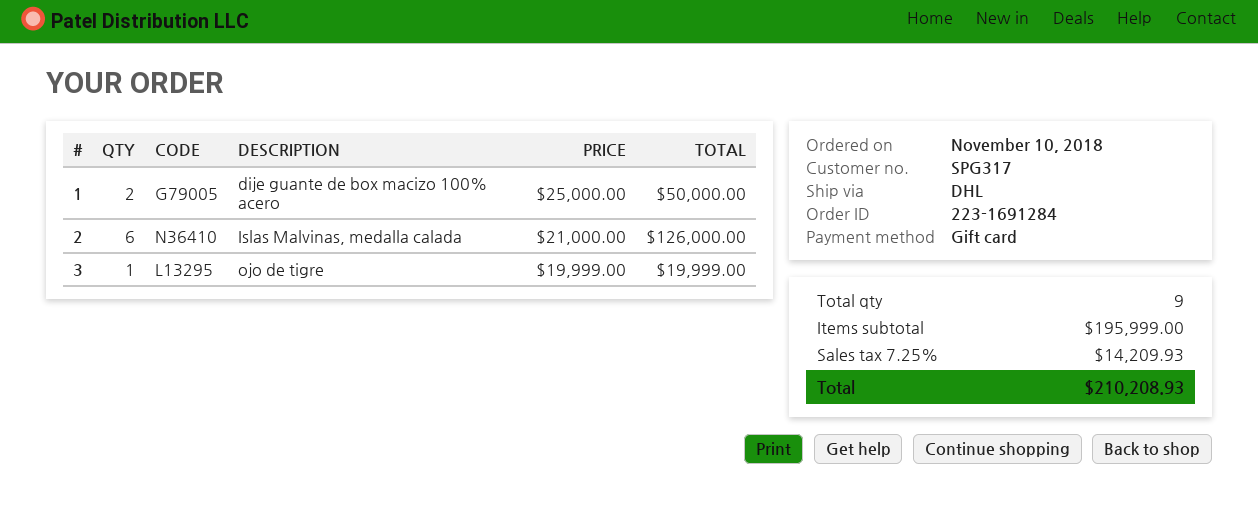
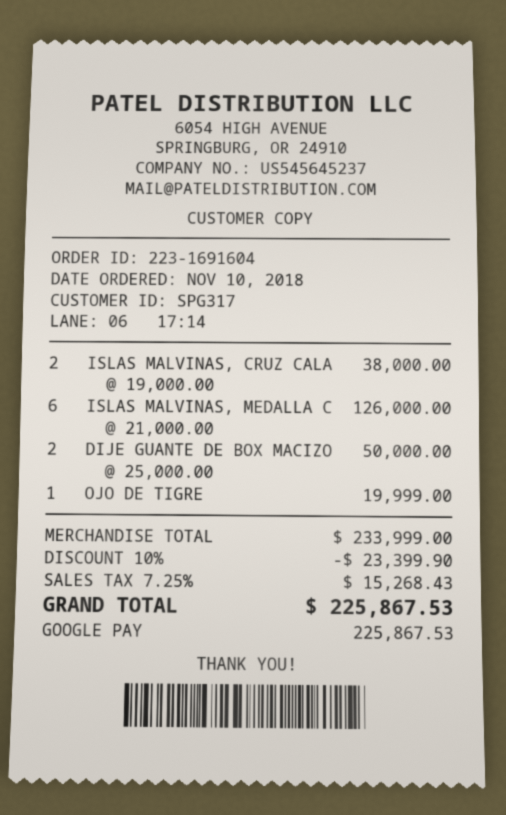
order number: 223-1691284 -> 223-1691604
payment method: gift card -> Google Pay
ISLAS MALVINAS, CRUZ CALA: none -> 2 x 19000.00 = 38000.00
subtotal: 195999.00 -> 233999.00
discount: none -> 10% = 23399.90
tax: 7.25% = 14209.93 -> 7.25% = 15268.43
total: 210208.93 -> 225867.53

